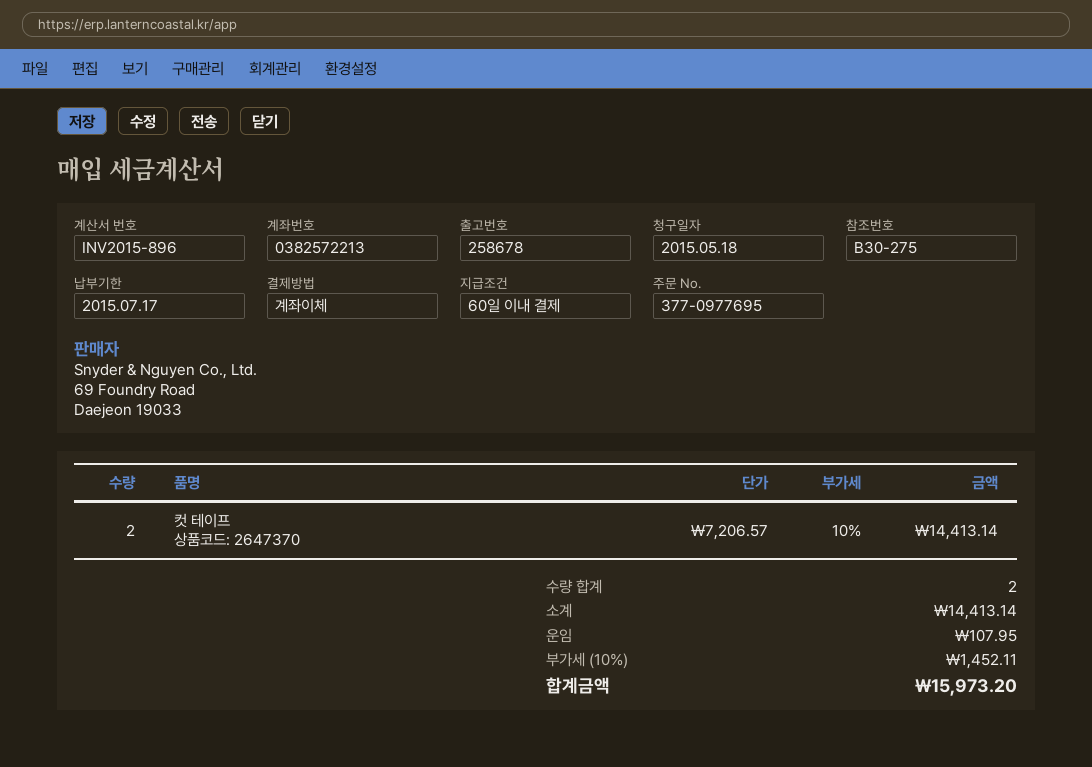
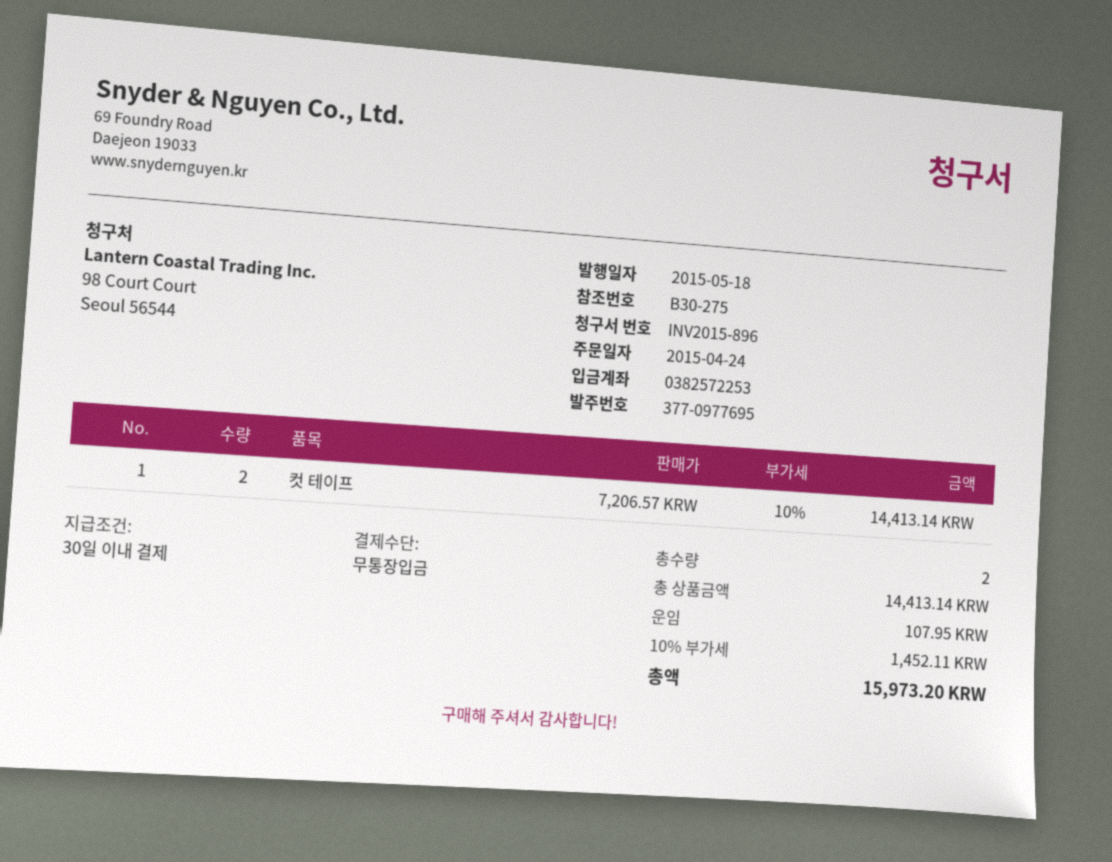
payment terms: 60 days -> 30 days
bank account: 0382572213 -> 0382572253

